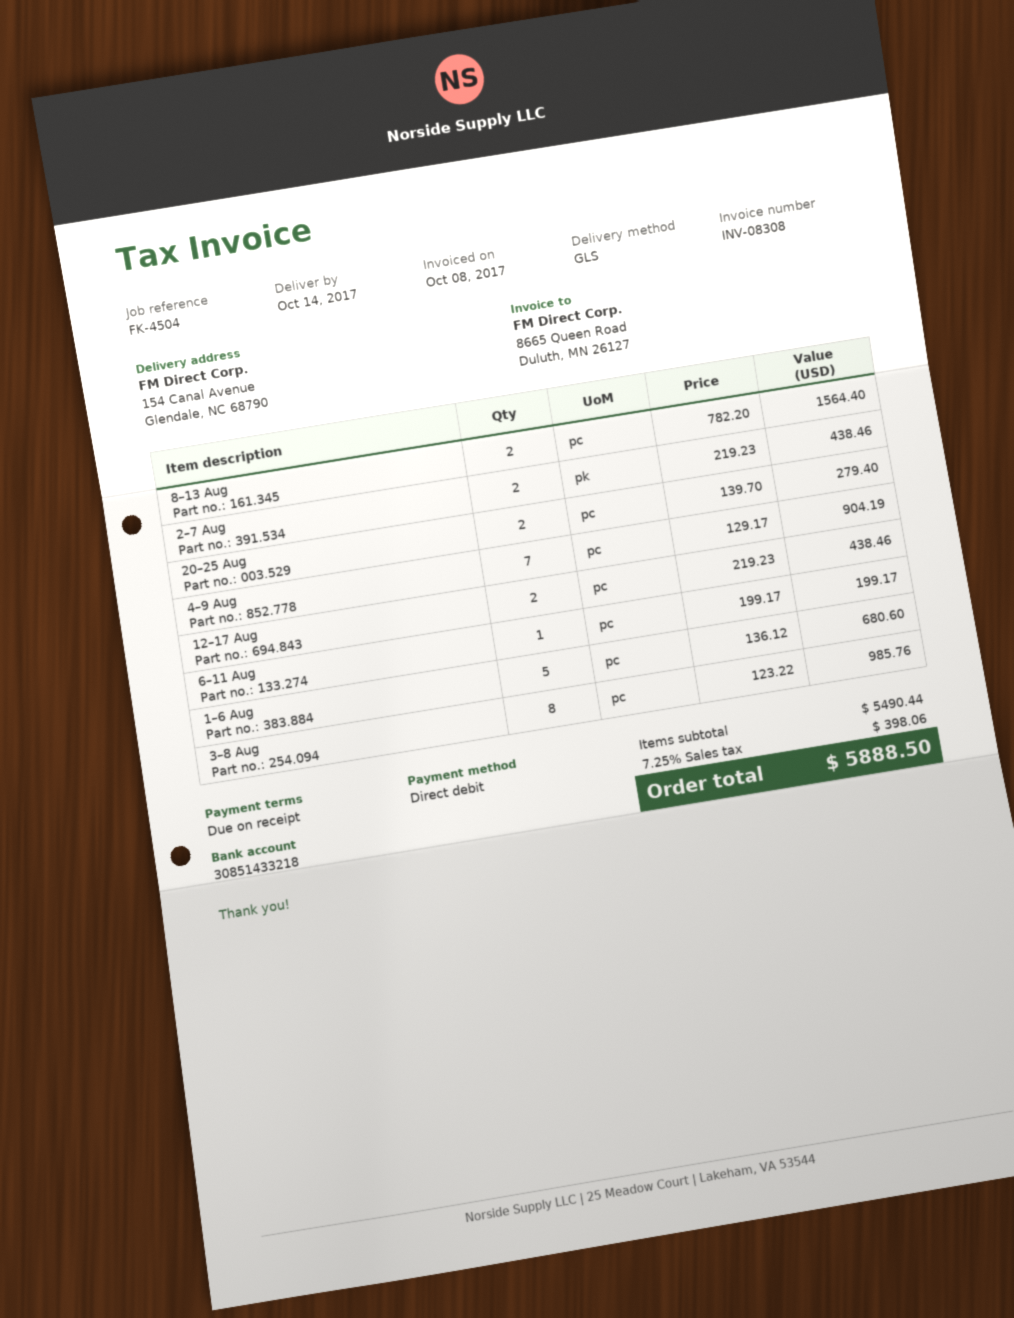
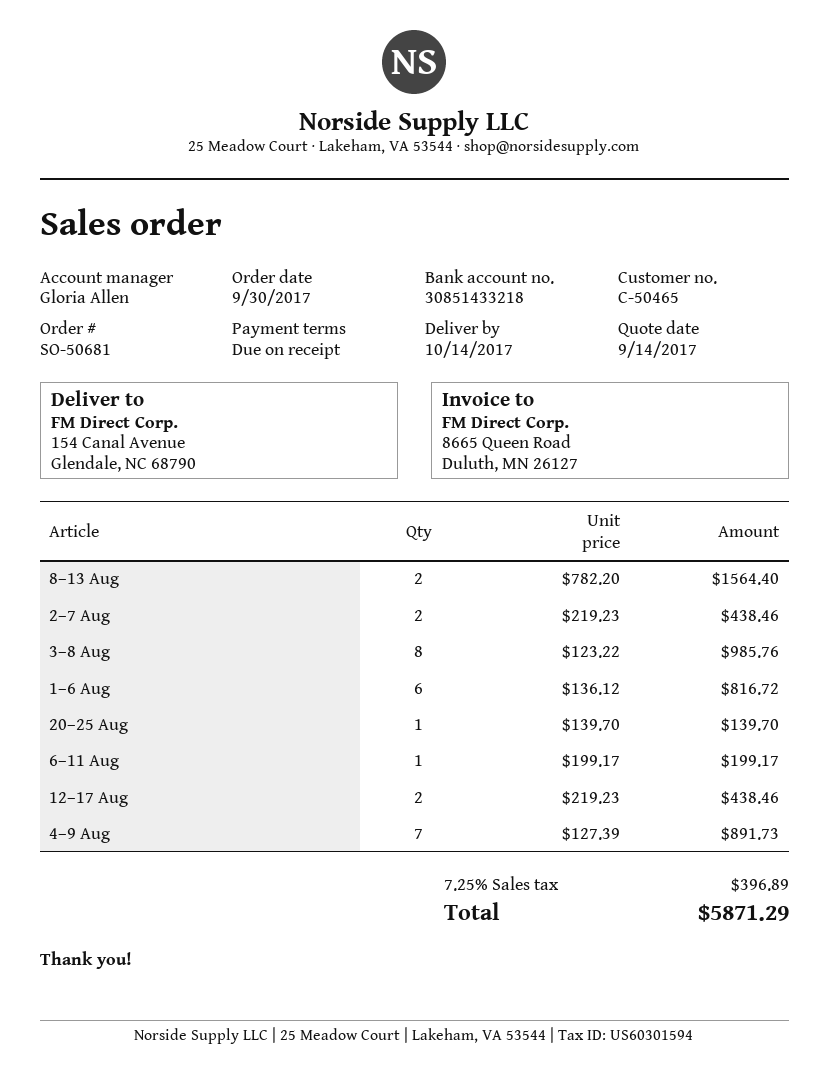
20–25 Aug: 2 x 139.70 = 279.40 -> 1 x 139.70 = 139.70
4–9 Aug: 7 x 129.17 = 904.19 -> 7 x 127.39 = 891.73
1–6 Aug: 5 x 136.12 = 680.60 -> 6 x 136.12 = 816.72
tax: 7.25% = 398.06 -> 7.25% = 396.89
total: 5888.50 -> 5871.29

